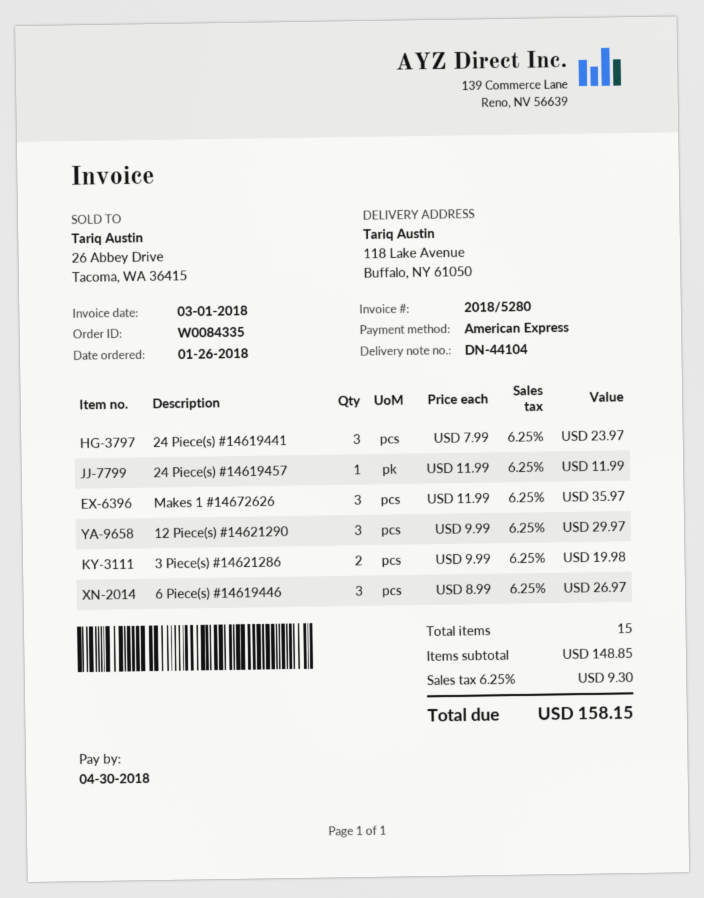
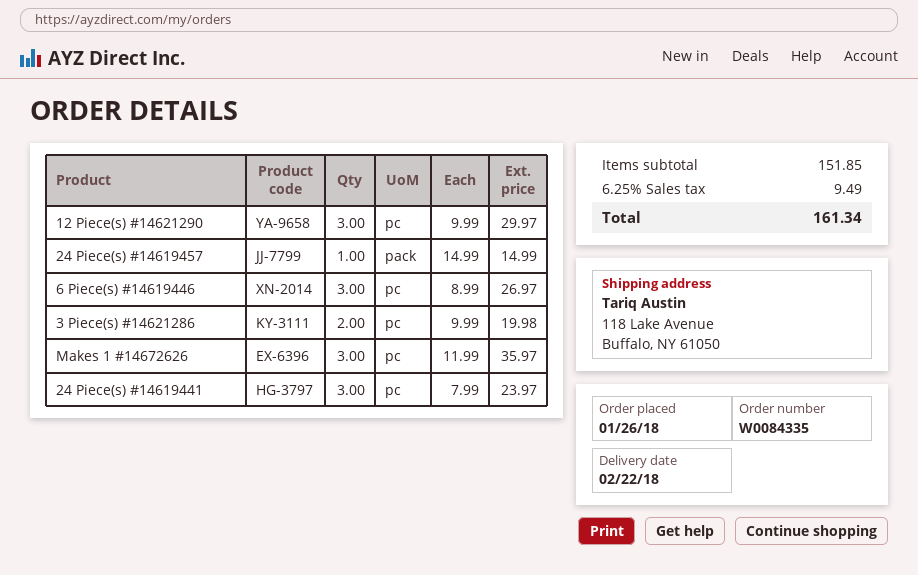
24 Piece(s) #14619457: 1 x 11.99 = 11.99 -> 1 x 14.99 = 14.99
subtotal: 148.85 -> 151.85
tax: 6.25% = 9.30 -> 6.25% = 9.49
total: 158.15 -> 161.34

